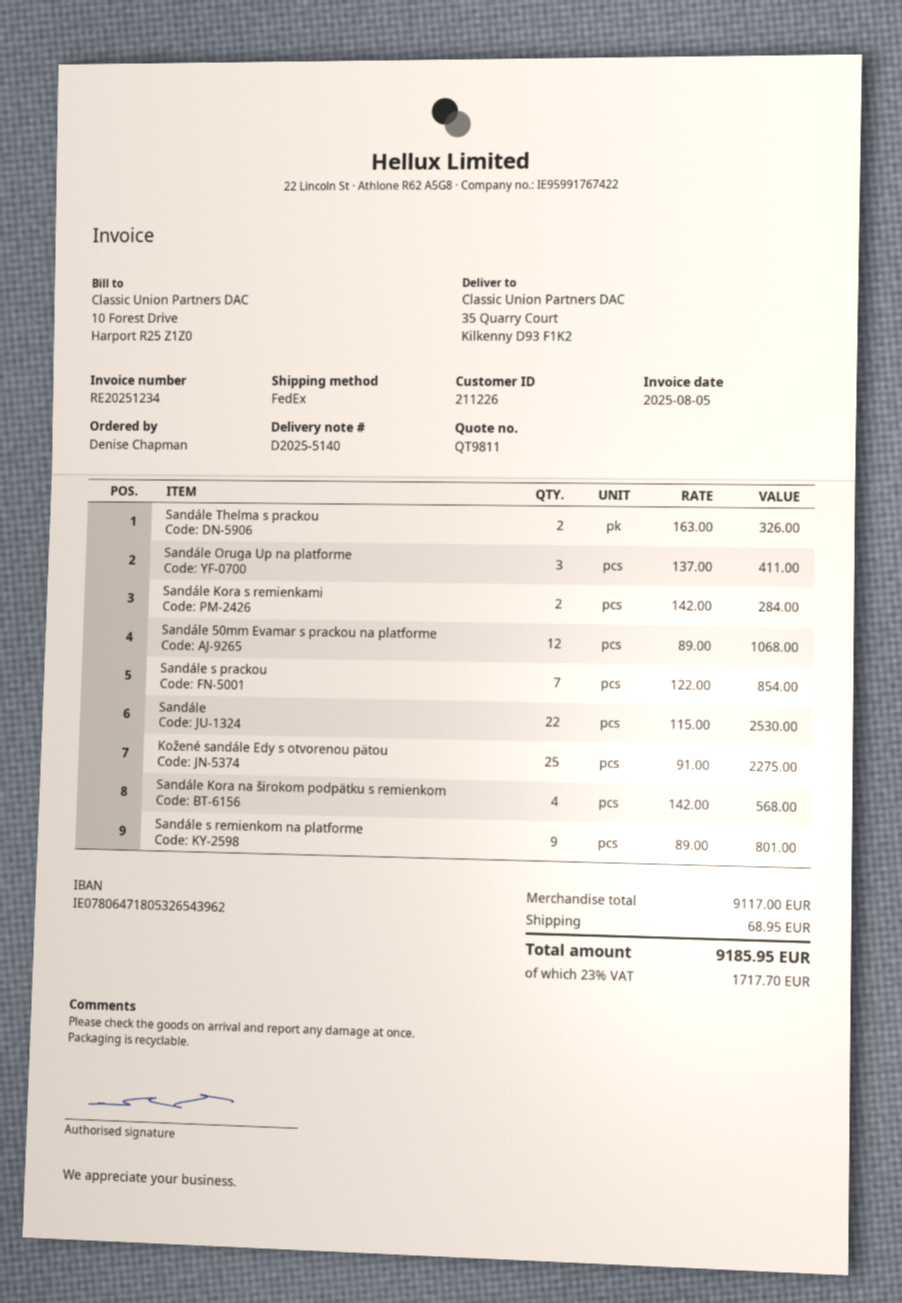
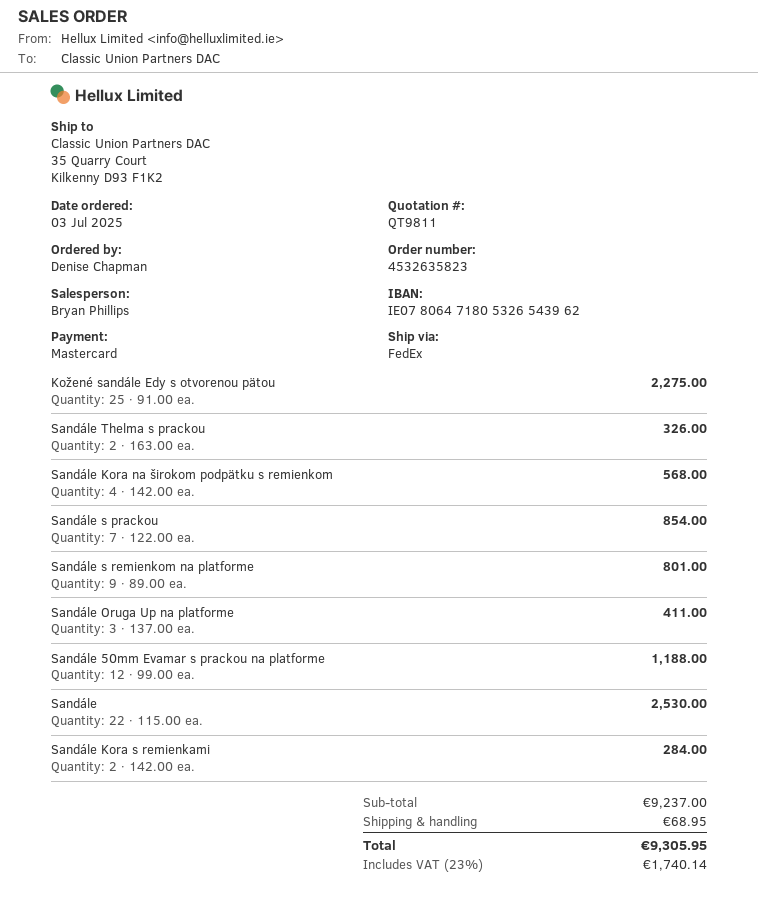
Sandále 50mm Evamar s prackou na platforme: 12 x 89.00 = 1068.00 -> 12 x 99.00 = 1188.00
subtotal: 9117.00 -> 9237.00
tax: 23% = 1717.70 -> 23% = 1740.14
total: 9185.95 -> 9305.95

